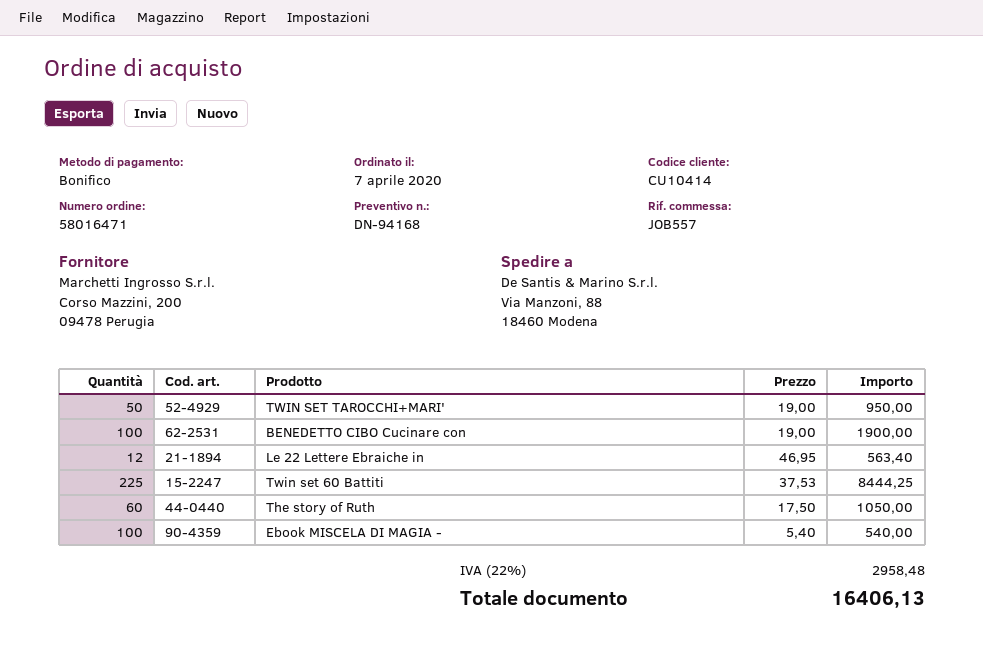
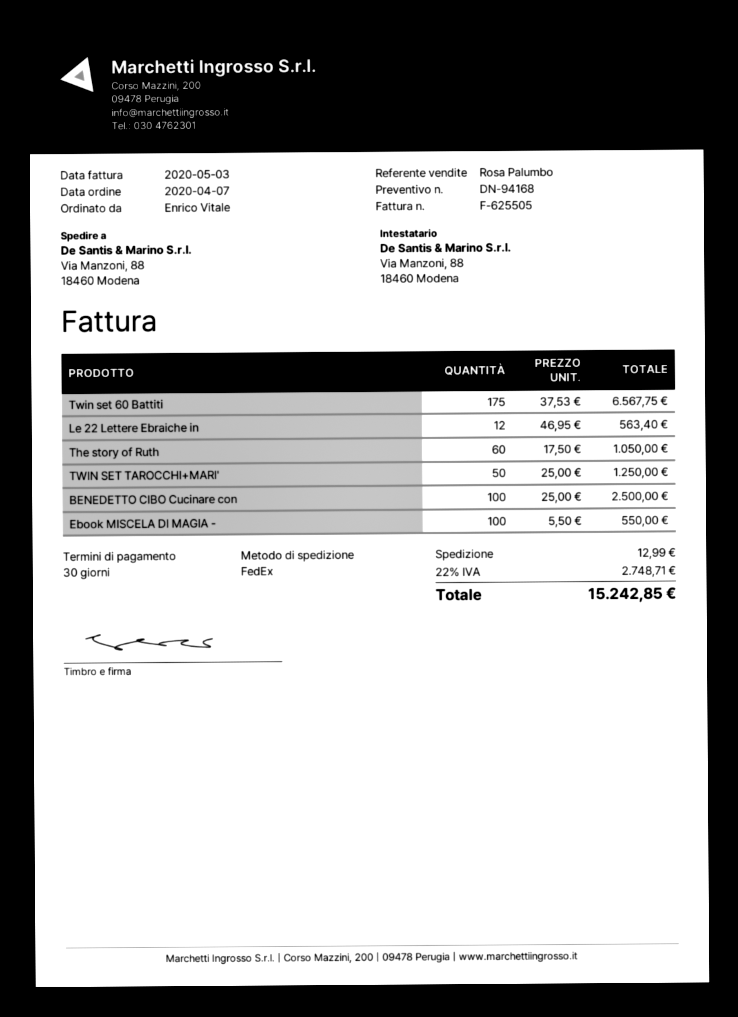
TWIN SET TAROCCHI+MARI': 50 x 19.00 = 950.00 -> 50 x 25.00 = 1250.00
BENEDETTO CIBO Cucinare con: 100 x 19.00 = 1900.00 -> 100 x 25.00 = 2500.00
Twin set 60 Battiti: 225 x 37.53 = 8444.25 -> 175 x 37.53 = 6567.75
Ebook MISCELA DI MAGIA -: 100 x 5.40 = 540.00 -> 100 x 5.50 = 550.00
shipping: none -> 12.99
tax: 22% = 2958.48 -> 22% = 2748.71
total: 16406.13 -> 15242.85

